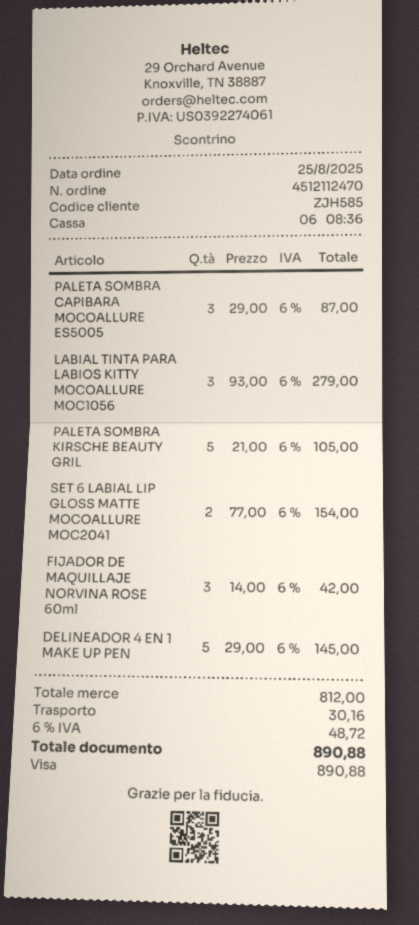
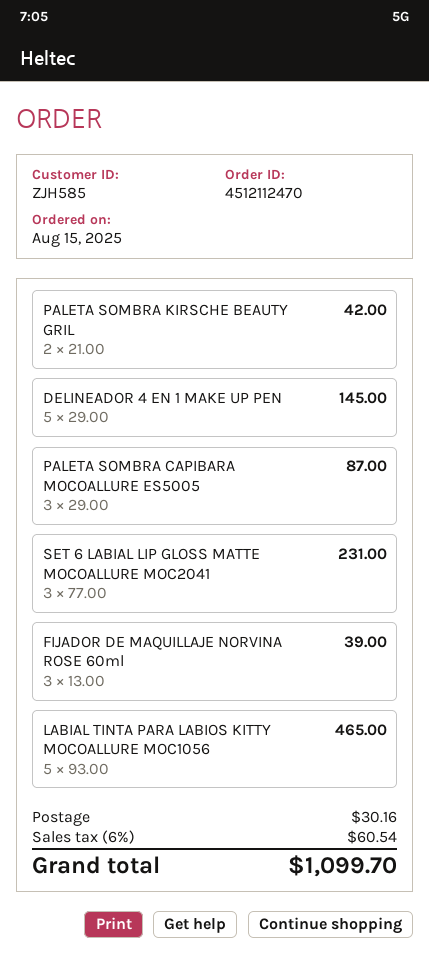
order date: 2025-08-25 -> 2025-08-15
LABIAL TINTA PARA LABIOS KITTY MOCOALLURE MOC1056: 3 x 93.00 = 279.00 -> 5 x 93.00 = 465.00
PALETA SOMBRA KIRSCHE BEAUTY GRIL: 5 x 21.00 = 105.00 -> 2 x 21.00 = 42.00
SET 6 LABIAL LIP GLOSS MATTE MOCOALLURE MOC2041: 2 x 77.00 = 154.00 -> 3 x 77.00 = 231.00
FIJADOR DE MAQUILLAJE NORVINA ROSE 60ml: 3 x 14.00 = 42.00 -> 3 x 13.00 = 39.00
tax: 6% = 48.72 -> 6% = 60.54
total: 890.88 -> 1099.70

